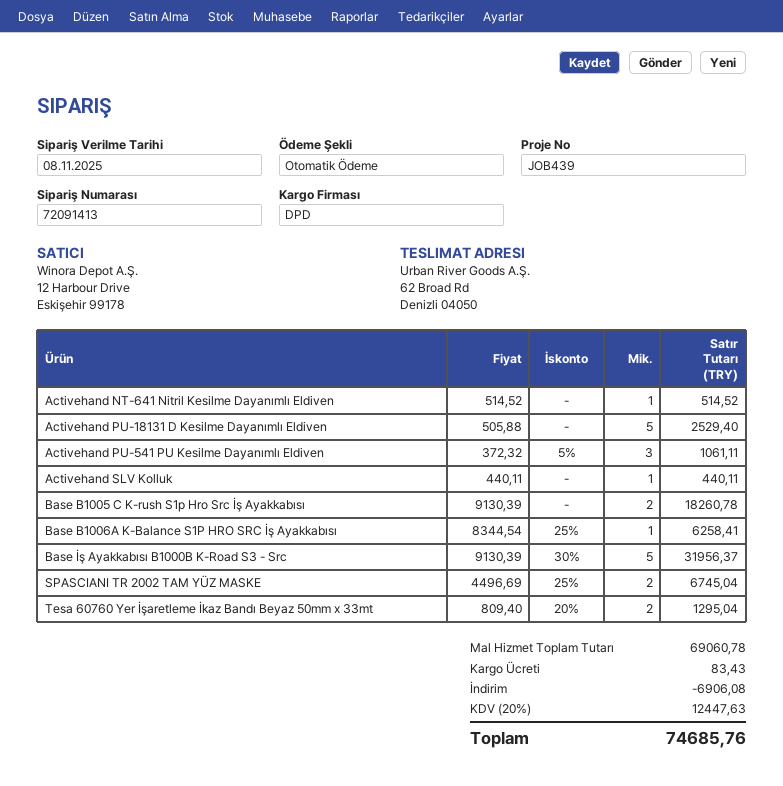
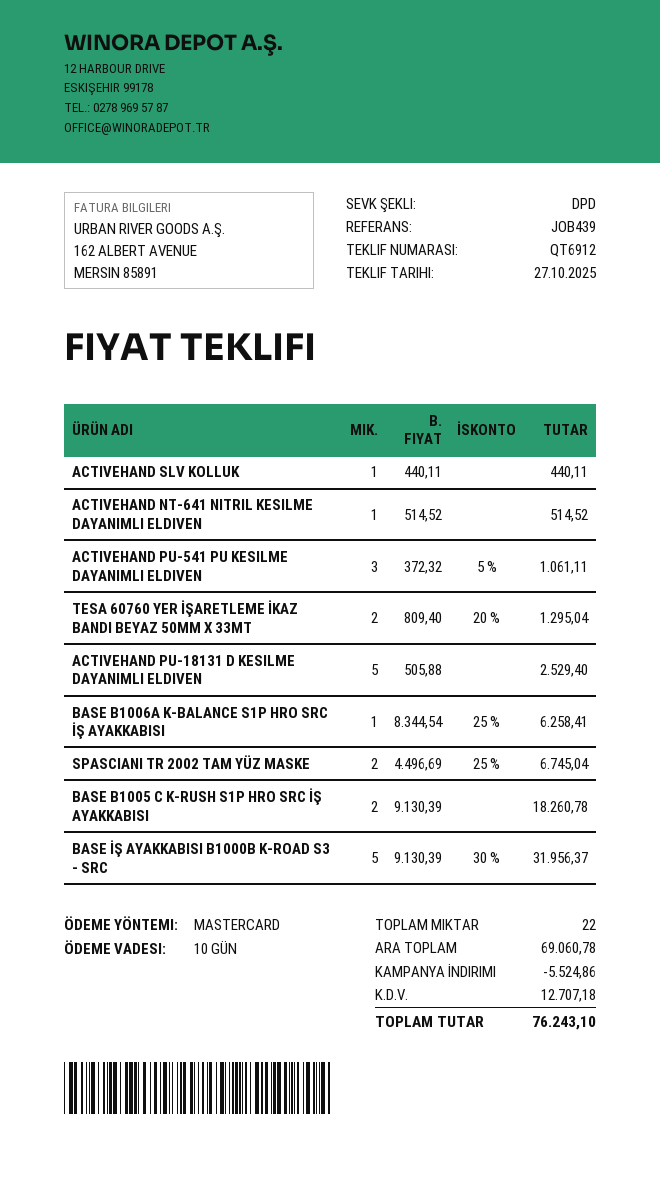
payment method: direct debit -> Mastercard
discount: 6906.08 -> 5524.86
shipping: 83.43 -> none
tax: 12447.63 -> 12707.18
total: 74685.76 -> 76243.10

